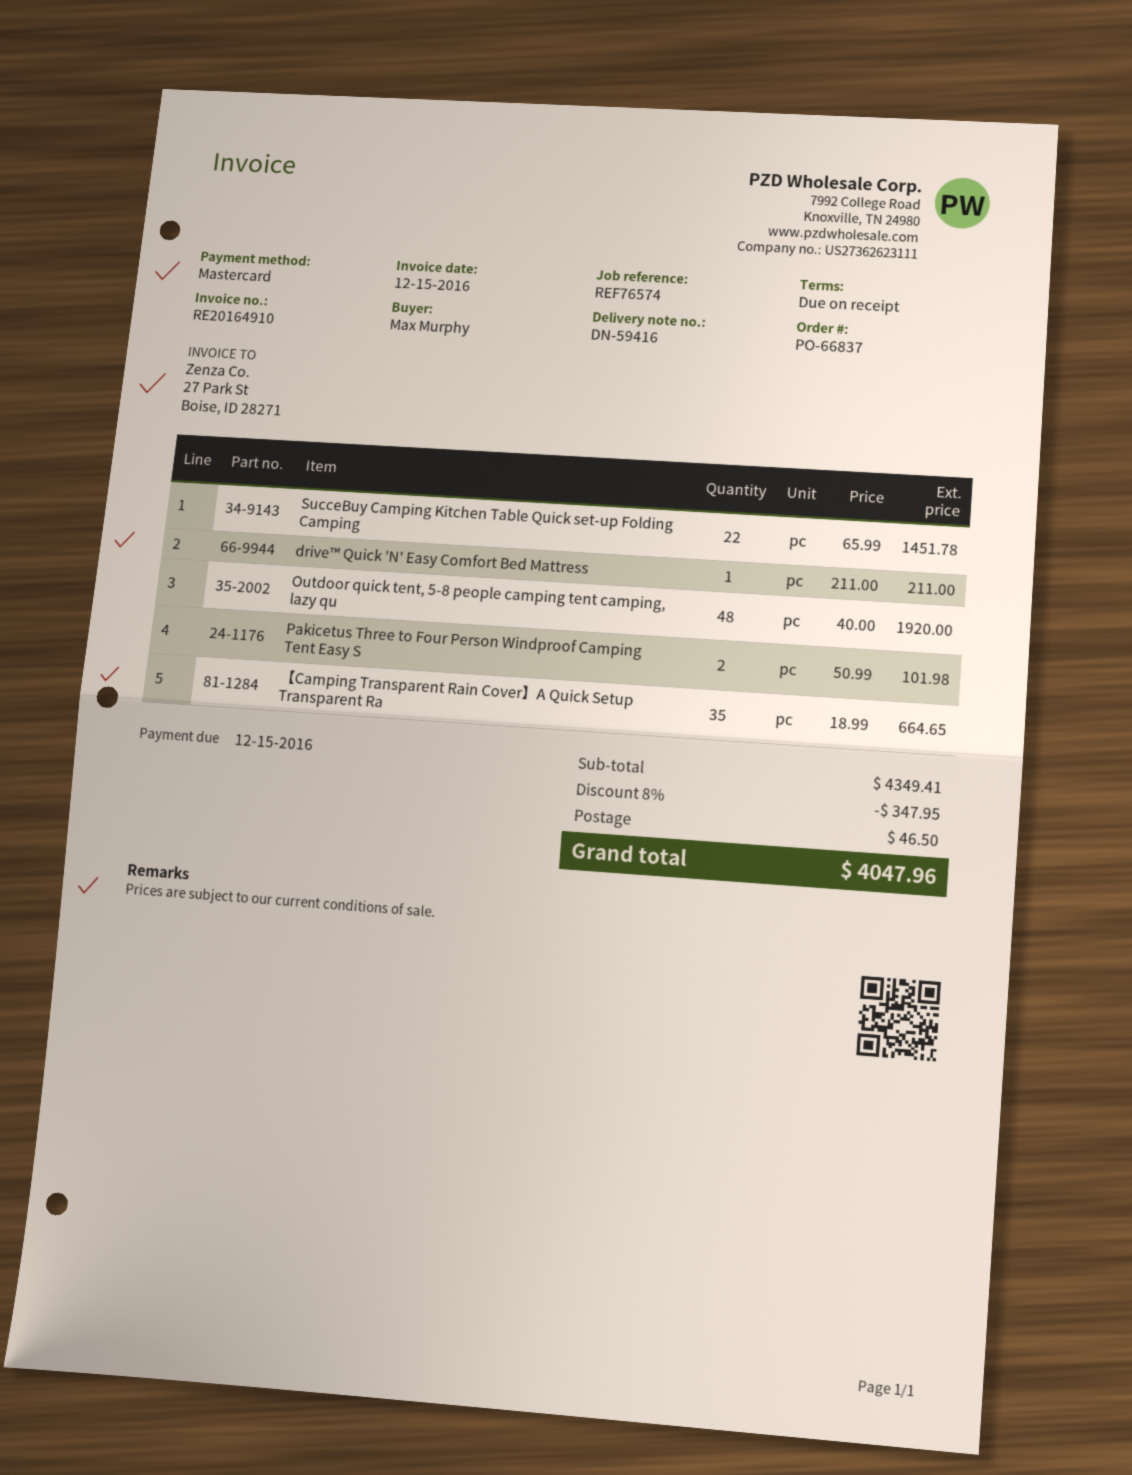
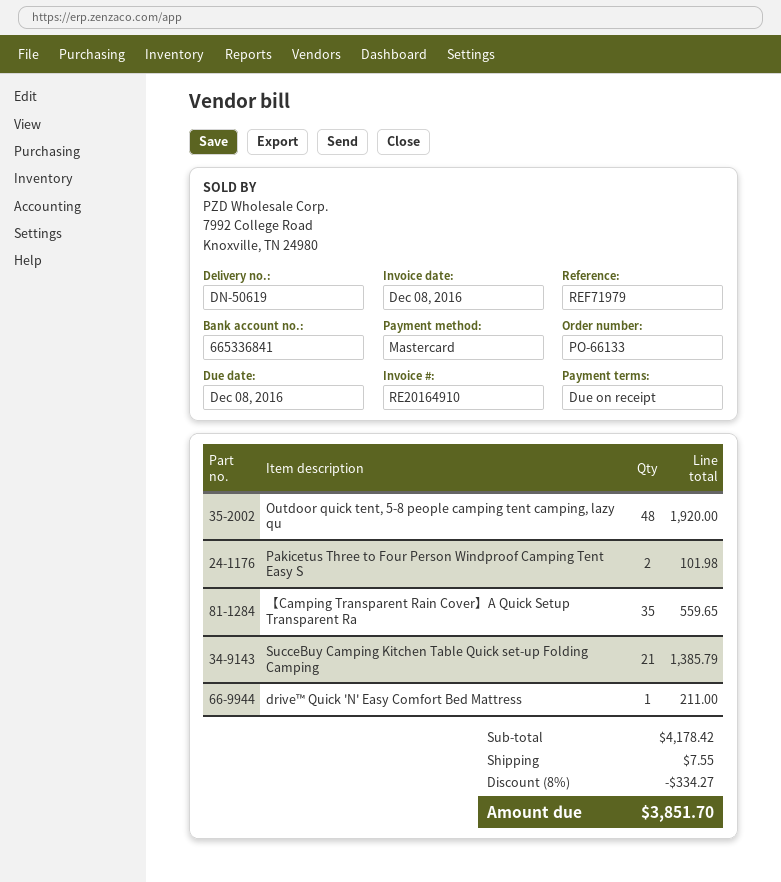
order number: PO-66837 -> PO-66133
delivery note number: DN-59416 -> DN-50619
invoice date: 2016-12-15 -> 2016-12-08
due date: 2016-12-15 -> 2016-12-08
reference: REF76574 -> REF71979
SucceBuy Camping Kitchen Table Quick set-up Folding Camping: 22 for 1451.78 -> 21 for 1385.79
【Camping Transparent Rain Cover】A Quick Setup Transparent Ra: 35 for 664.65 -> 35 for 559.65
subtotal: 4349.41 -> 4178.42
discount: 8% = 347.95 -> 8% = 334.27
shipping: 46.50 -> 7.55
total: 4047.96 -> 3851.70

